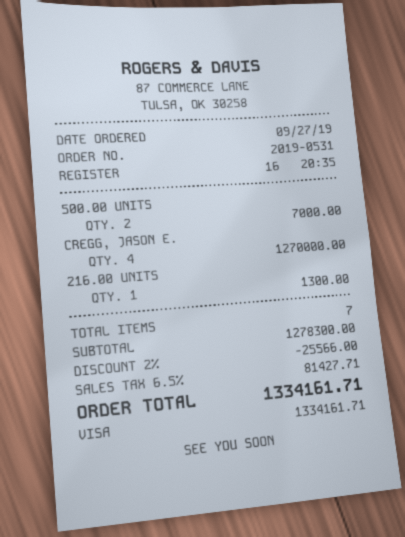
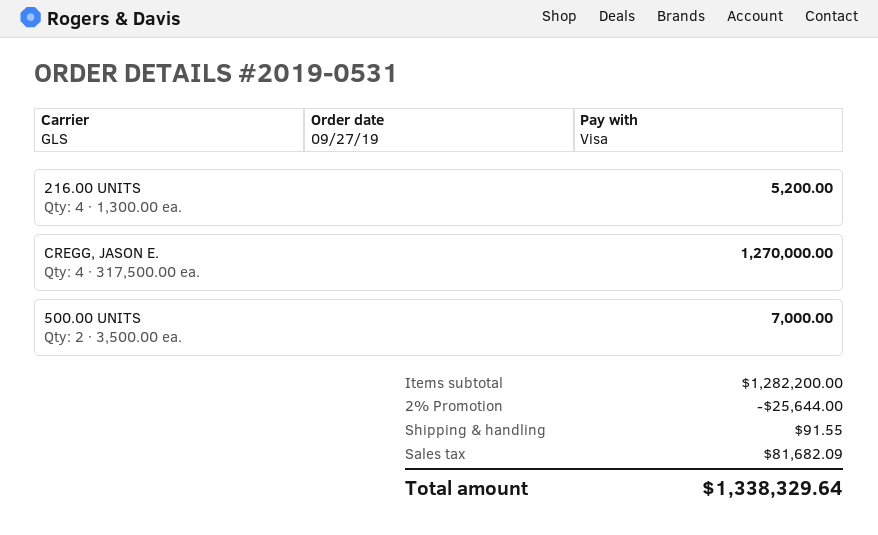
216.00 UNITS: 1 for 1300.00 -> 4 for 5200.00
subtotal: 1278300.00 -> 1282200.00
discount: 2% = 25566.00 -> 2% = 25644.00
shipping: none -> 91.55
tax: 81427.71 -> 81682.09
total: 1334161.71 -> 1338329.64

